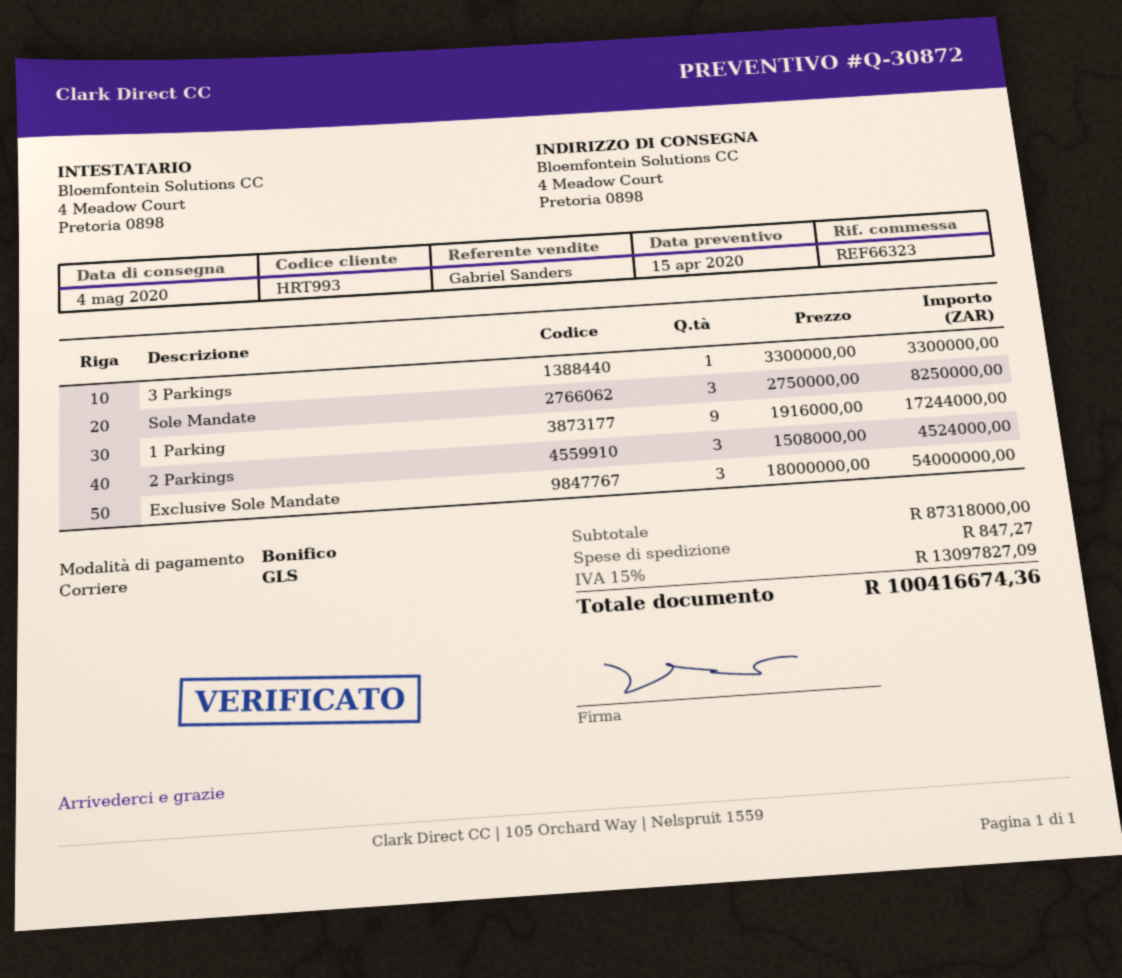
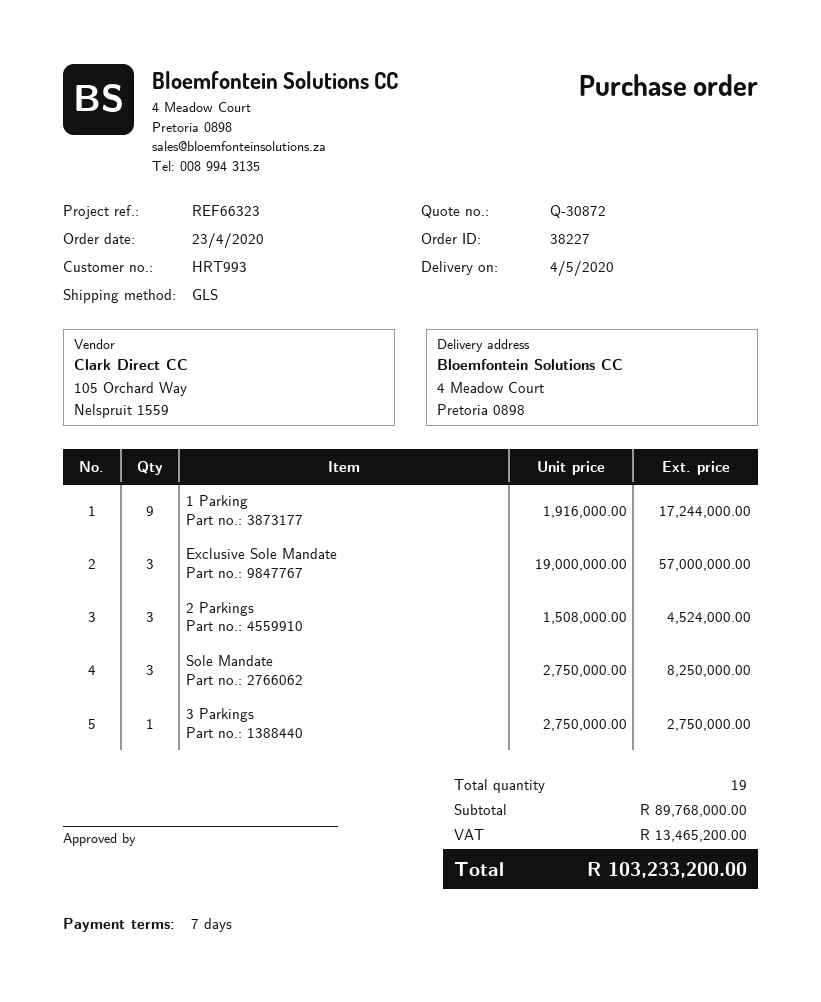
3 Parkings: 1 x 3300000.00 = 3300000.00 -> 1 x 2750000.00 = 2750000.00
Exclusive Sole Mandate: 3 x 18000000.00 = 54000000.00 -> 3 x 19000000.00 = 57000000.00
subtotal: 87318000.00 -> 89768000.00
shipping: 847.27 -> none
tax: 13097827.09 -> 13465200.00
total: 100416674.36 -> 103233200.00

